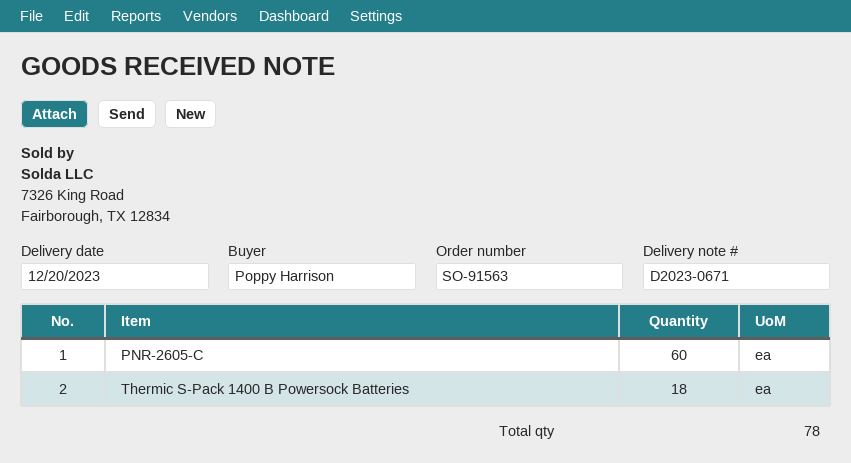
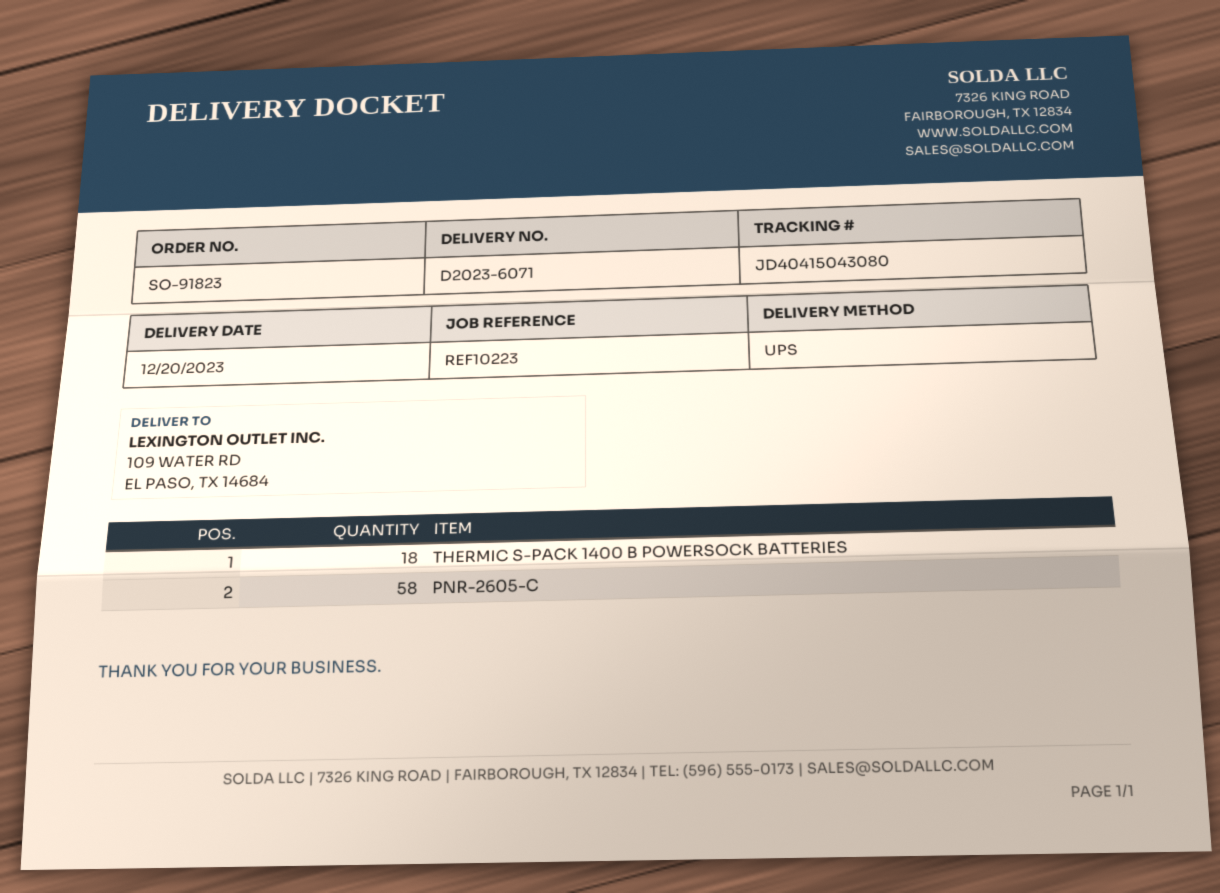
order number: SO-91563 -> SO-91823
delivery note number: D2023-0671 -> D2023-6071
PNR-2605-C: 60 -> 58

